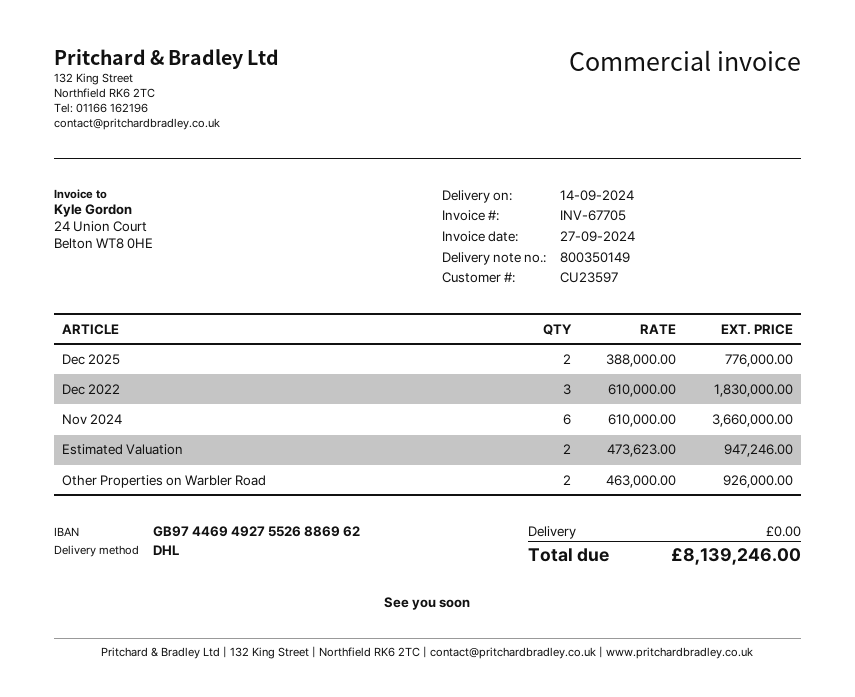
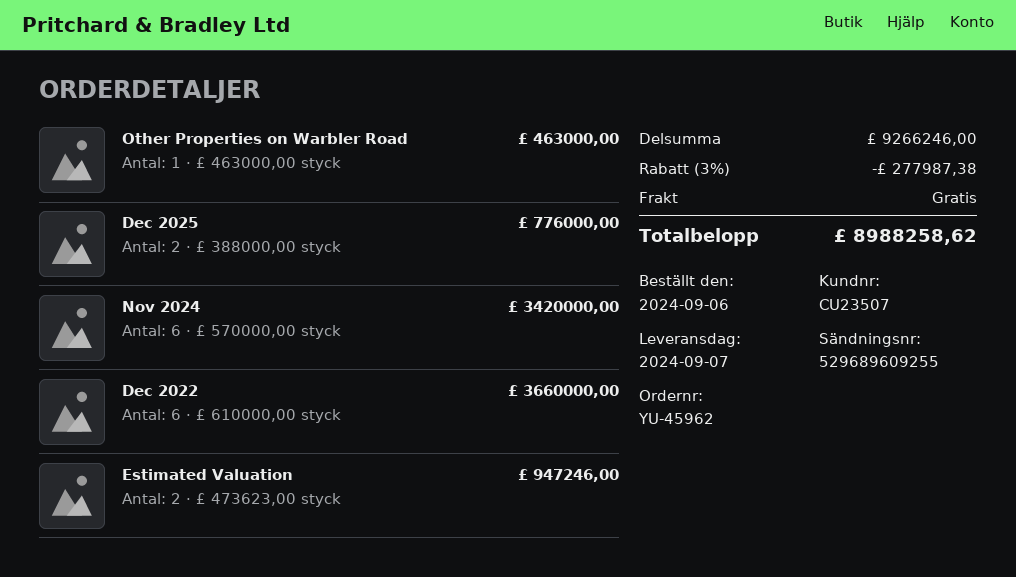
delivery date: 2024-09-14 -> 2024-09-07
customer number: CU23597 -> CU23507
Dec 2022: 3 x 610000.00 = 1830000.00 -> 6 x 610000.00 = 3660000.00
Nov 2024: 6 x 610000.00 = 3660000.00 -> 6 x 570000.00 = 3420000.00
Other Properties on Warbler Road: 2 x 463000.00 = 926000.00 -> 1 x 463000.00 = 463000.00
discount: none -> 3% = 277987.38
total: 8139246.00 -> 8988258.62

